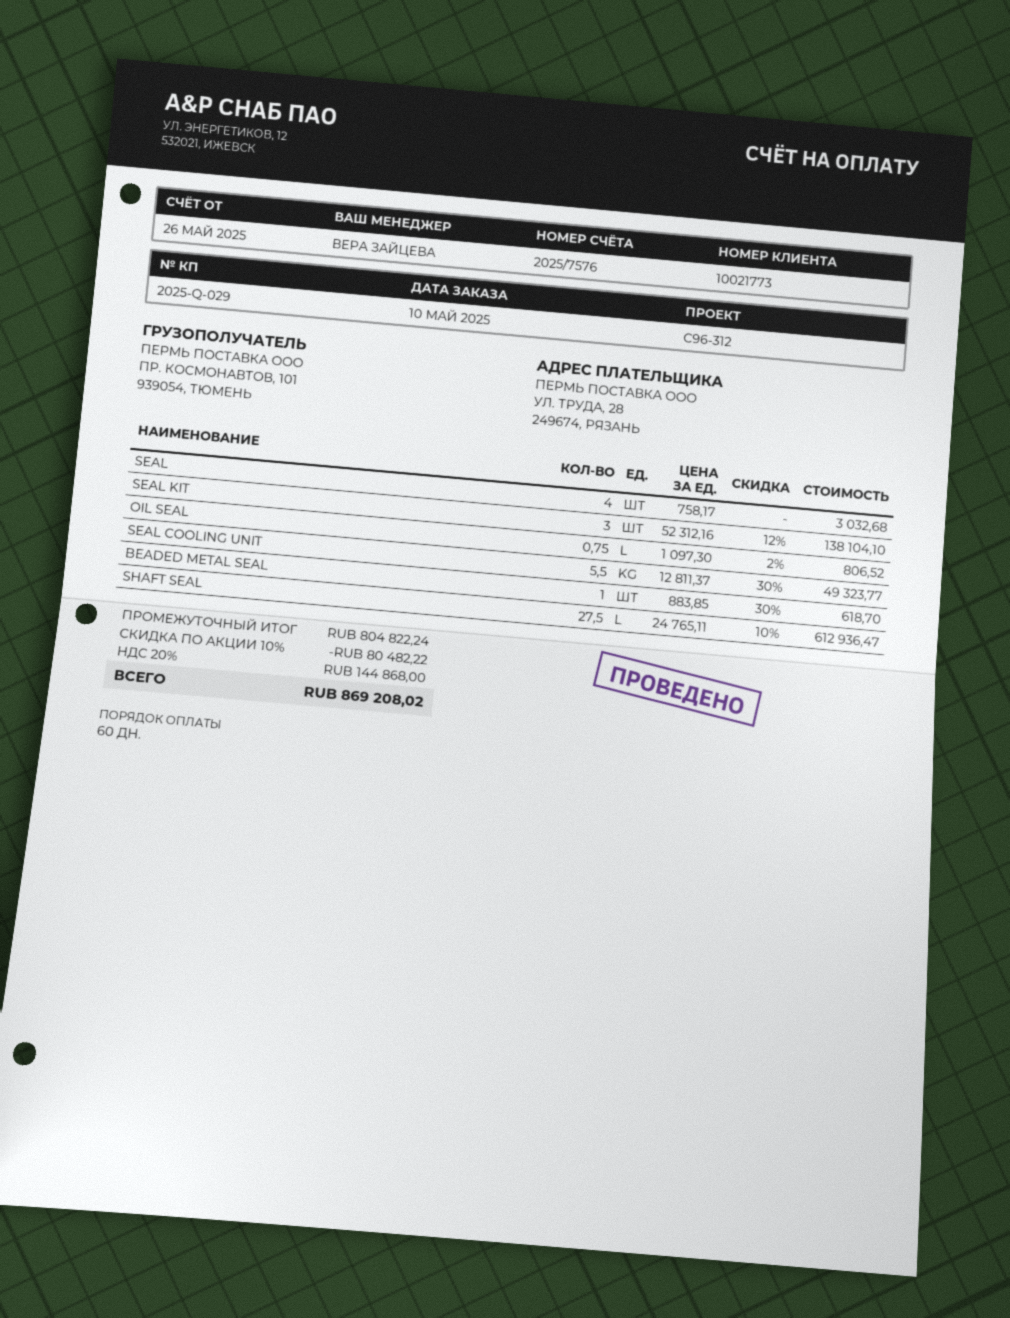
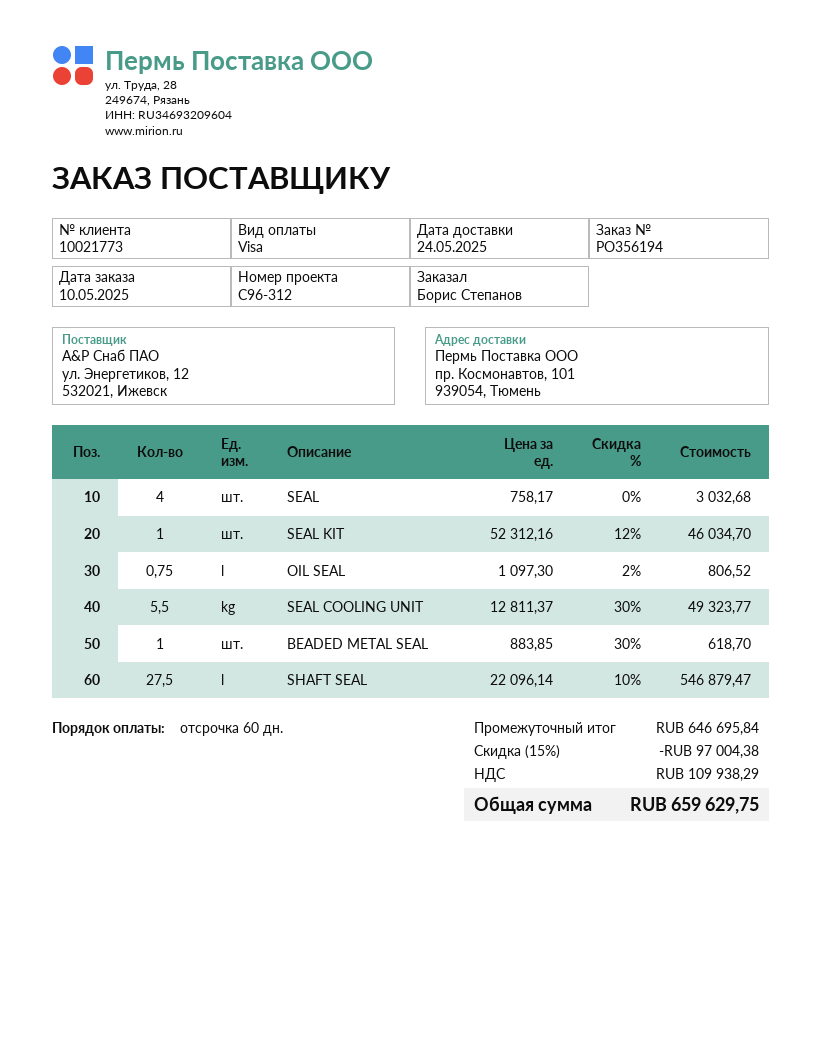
SEAL KIT: 3 x 52312.16 - 12% = 138104.10 -> 1 x 52312.16 - 12% = 46034.70
SHAFT SEAL: 27.5 x 24765.11 - 10% = 612936.47 -> 27.5 x 22096.14 - 10% = 546879.47
subtotal: 804822.24 -> 646695.84
discount: 10% = 80482.22 -> 15% = 97004.38
tax: 144868.00 -> 109938.29
total: 869208.02 -> 659629.75

